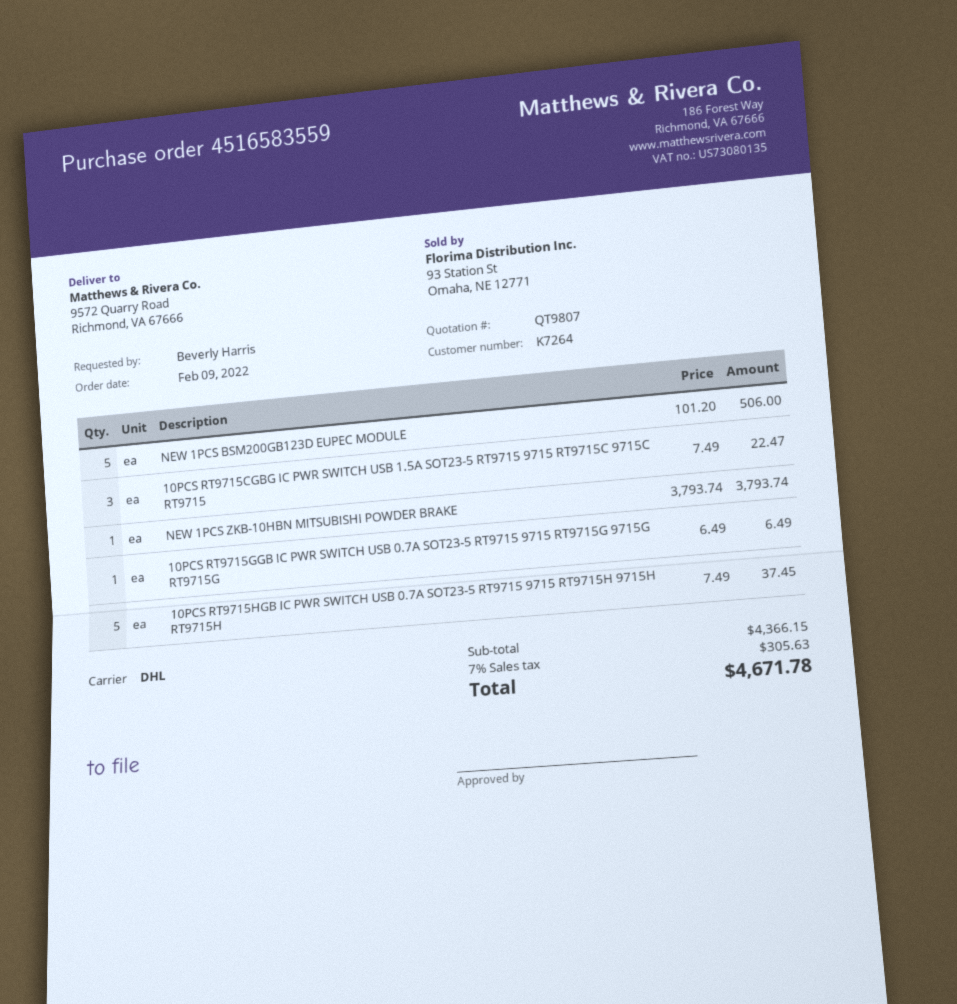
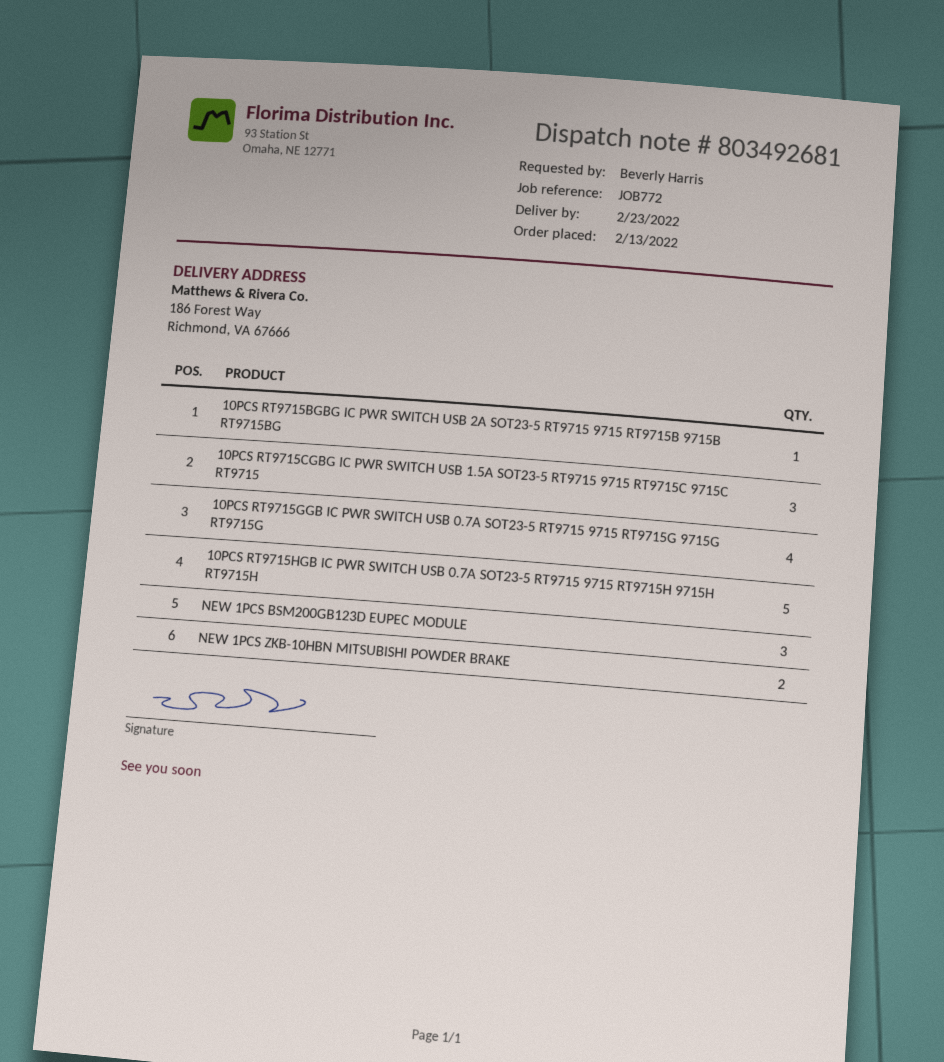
order date: 2022-02-09 -> 2022-02-13
ship to: 9572 Quarry Road, Richmond, VA 67666 -> 186 Forest Way, Richmond, VA 67666
NEW 1PCS BSM200GB123D EUPEC MODULE: 5 -> 3
NEW 1PCS ZKB-10HBN MITSUBISHI POWDER BRAKE: 1 -> 2
10PCS RT9715GGB IC PWR SWITCH USB 0.7A SOT23-5 RT9715 9715 RT9715G 9715G RT9715G: 1 -> 4
10PCS RT9715BGBG IC PWR SWITCH USB 2A SOT23-5 RT9715 9715 RT9715B 9715B RT9715BG: none -> 1

